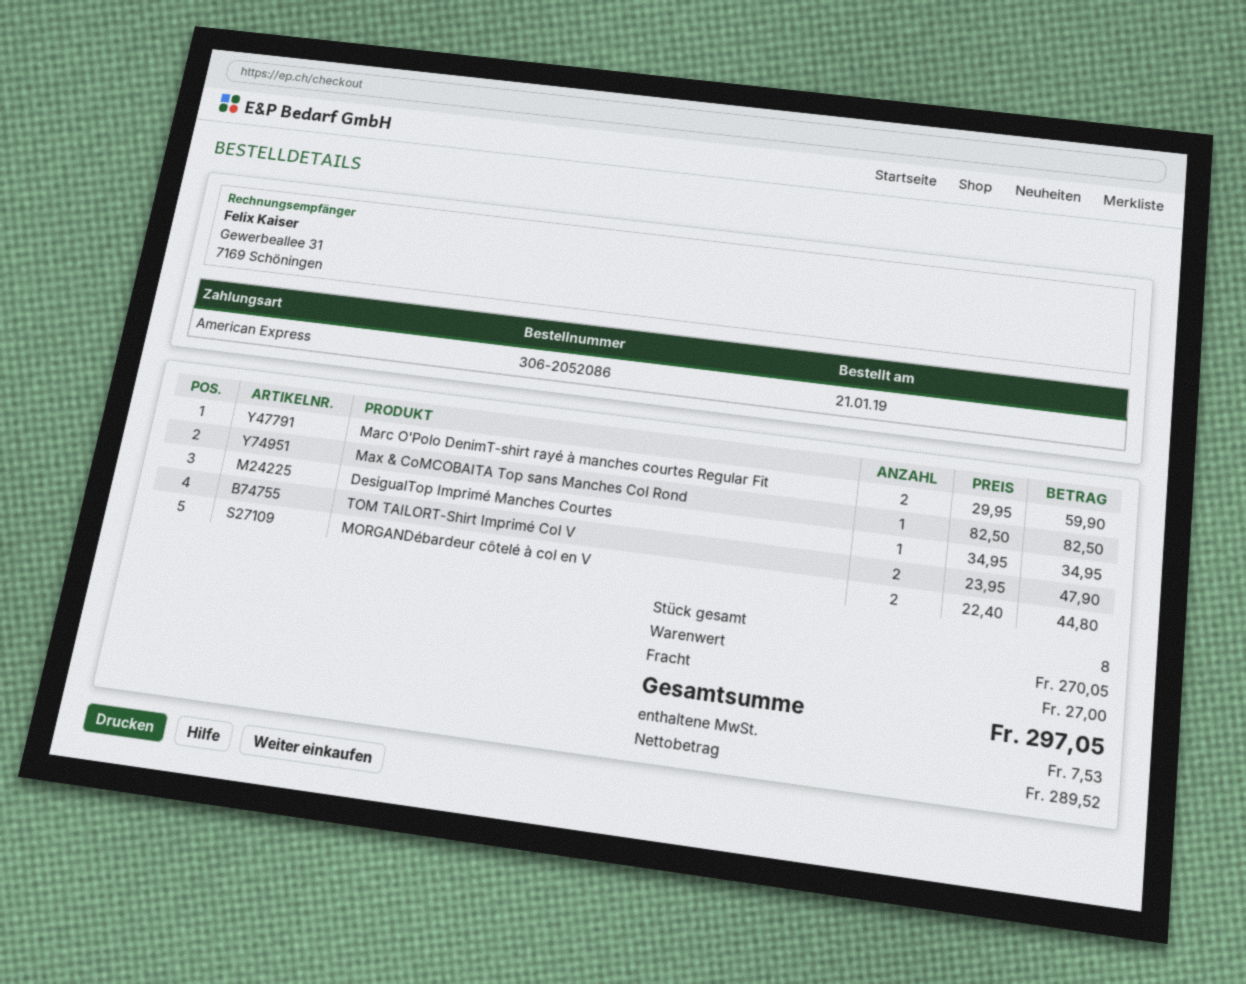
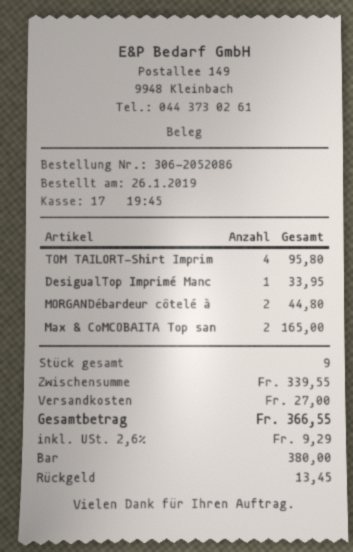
order date: 2019-01-21 -> 2019-01-26
payment method: American Express -> cash
Marc O'Polo DenimT-shirt rayé à manches courtes Regular Fit: 2 for 59.90 -> none
Max & CoMCOBAITA Top sans Manches Col Rond: 1 for 82.50 -> 2 for 165.00
DesigualTop Imprimé Manches Courtes: 1 for 34.95 -> 1 for 33.95
TOM TAILORT-Shirt Imprimé Col V: 2 for 47.90 -> 4 for 95.80
total quantity: 8 -> 9
subtotal: 270.05 -> 339.55
tax: 7.53 -> 9.29
total: 297.05 -> 366.55

